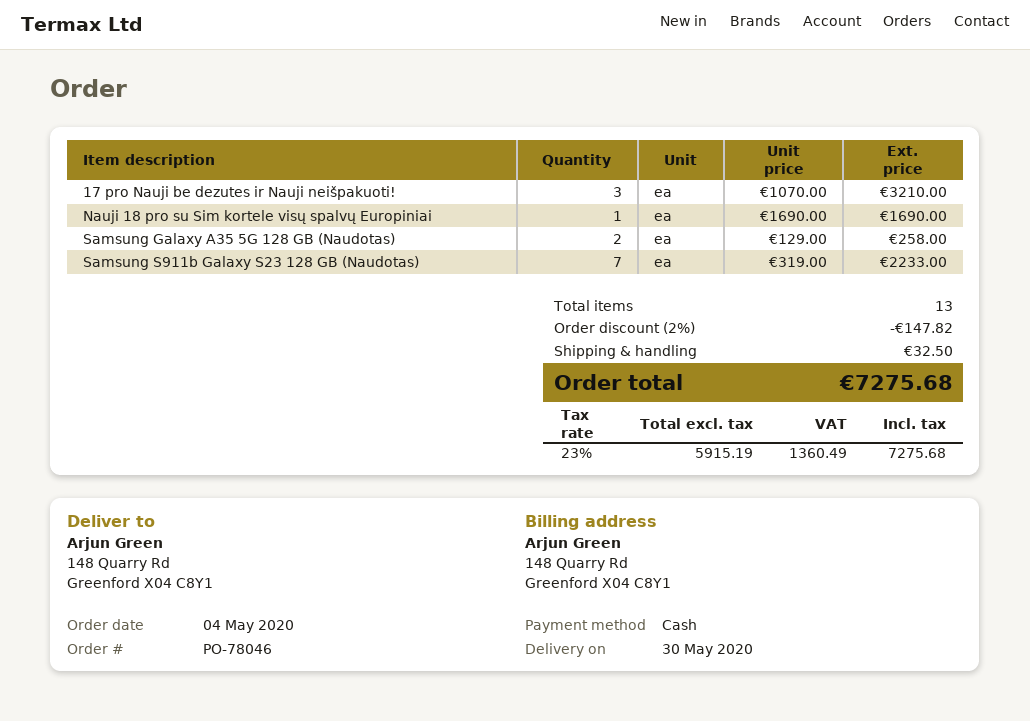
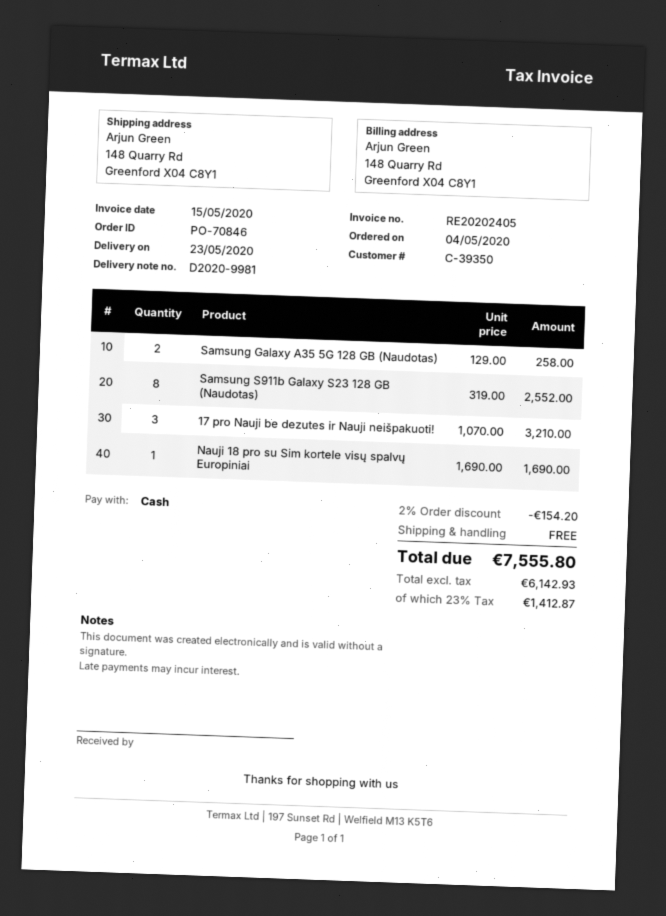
order number: PO-78046 -> PO-70846
delivery date: 2020-05-30 -> 2020-05-23
Samsung S911b Galaxy S23 128 GB (Naudotas): 7 x 319.00 = 2233.00 -> 8 x 319.00 = 2552.00
discount: 2% = 147.82 -> 2% = 154.20
shipping: 32.50 -> 0.00
net: 5915.19 -> 6142.93
tax: 23% = 1360.49 -> 23% = 1412.87
total: 7275.68 -> 7555.80

